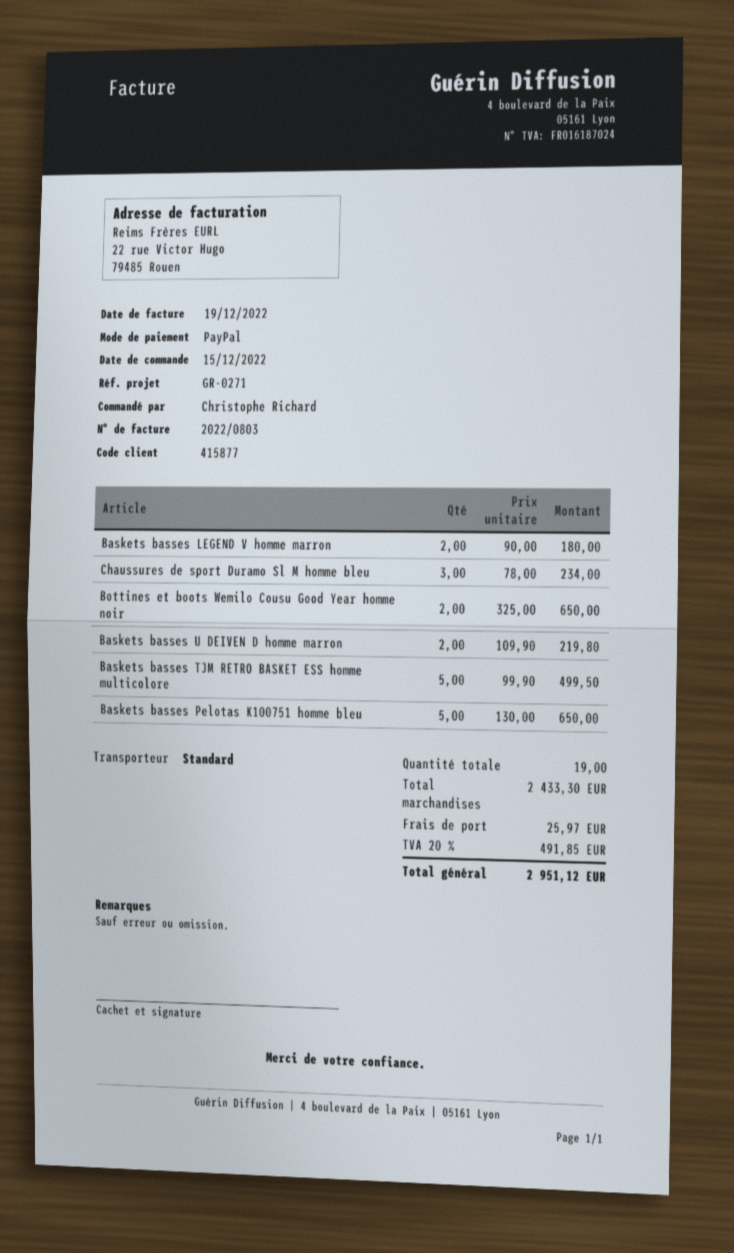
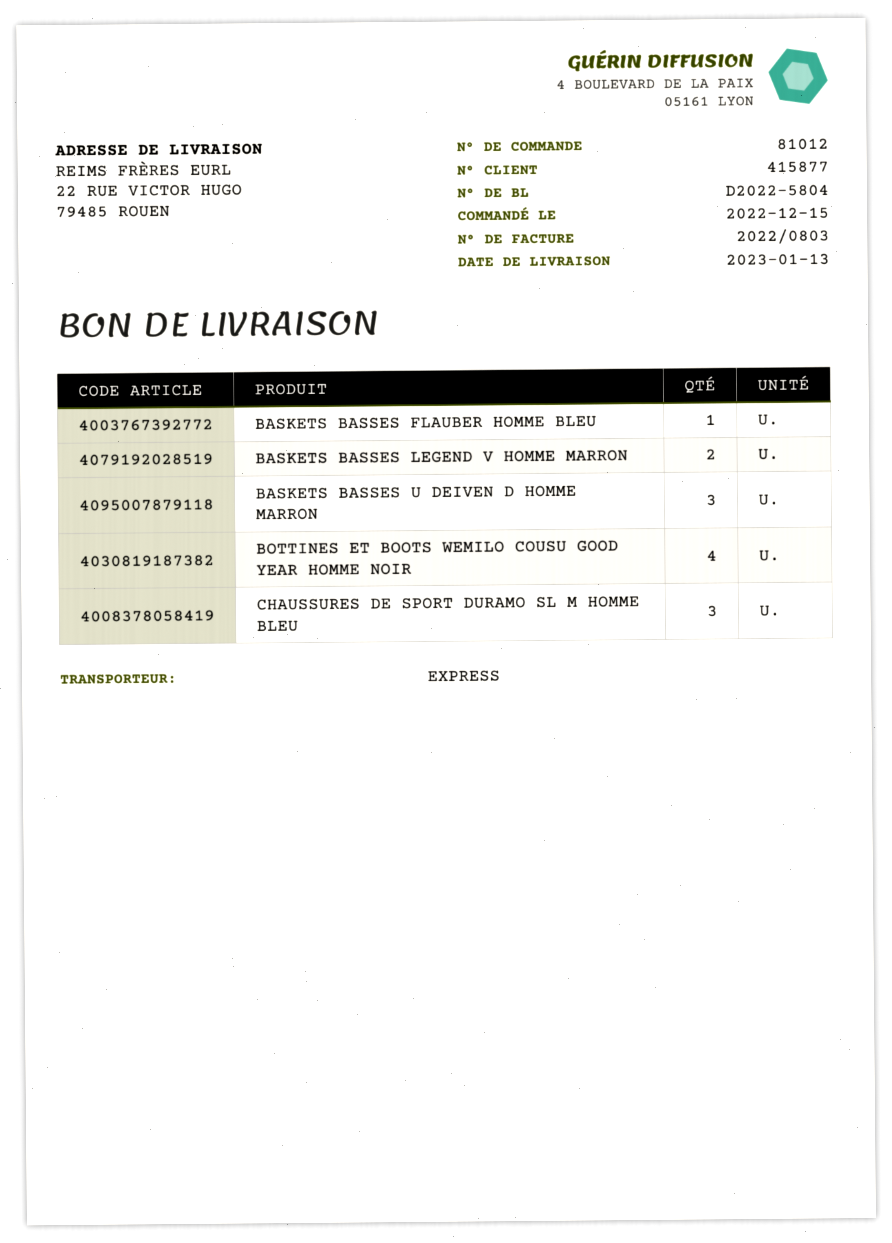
shipping method: standard -> express
Bottines et boots Wemilo Cousu Good Year homme noir: 2 -> 4
Baskets basses U DEIVEN D homme marron: 2 -> 3
Baskets basses TJM RETRO BASKET ESS homme multicolore: 5 -> none
Baskets basses Pelotas K100751 homme bleu: 5 -> none
BASKETS BASSES FLAUBER HOMME BLEU: none -> 1

